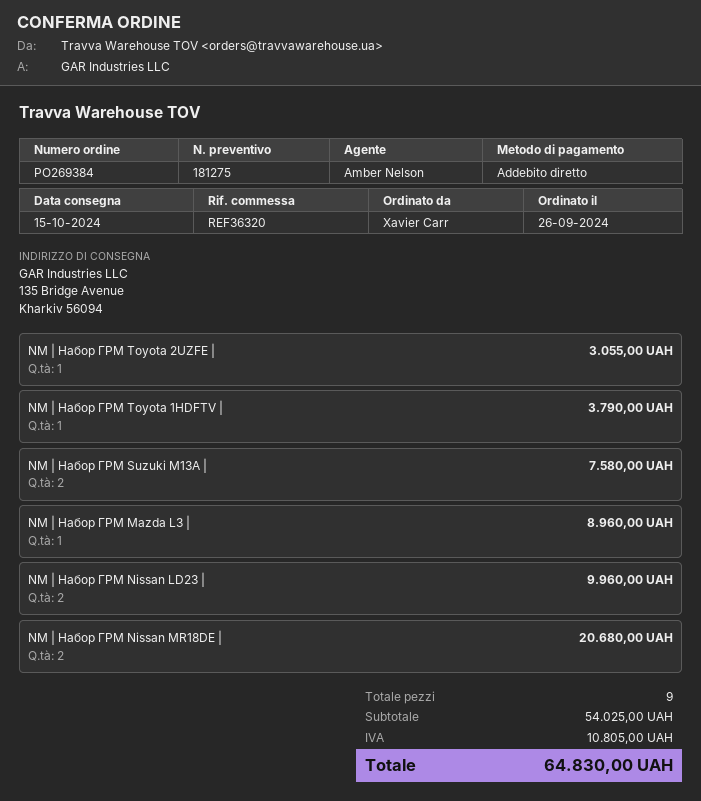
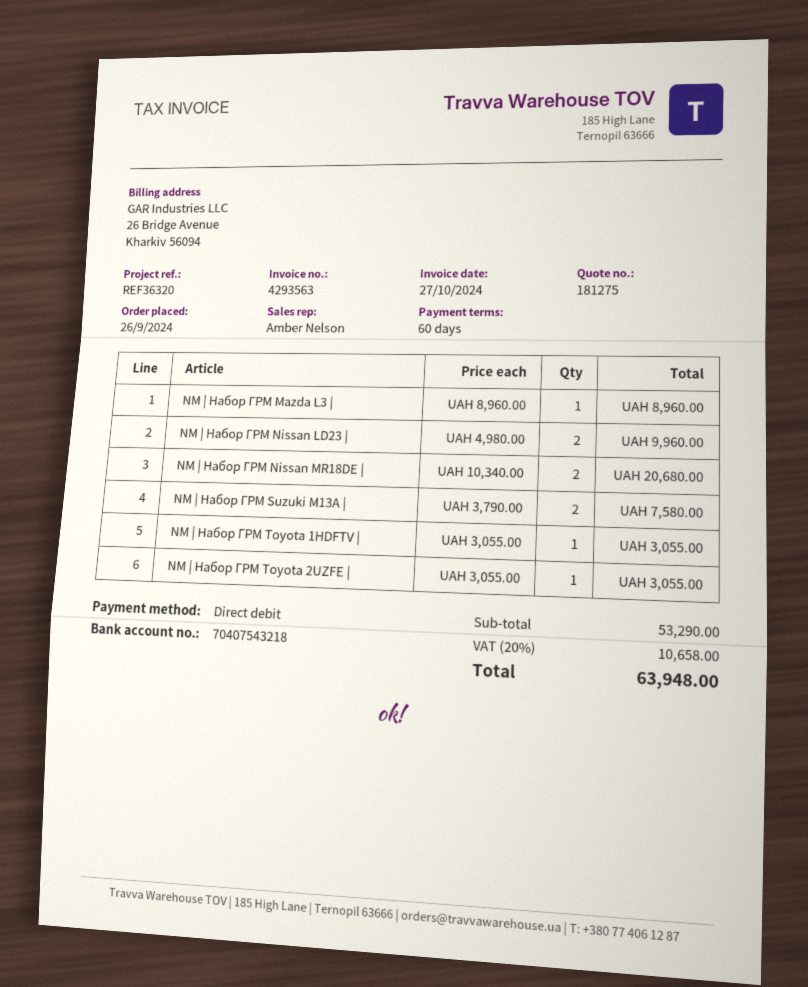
NM | Набор ГРМ Toyota 1HDFTV |: 1 for 3790.00 -> 1 for 3055.00
subtotal: 54025.00 -> 53290.00
tax: 10805.00 -> 10658.00
total: 64830.00 -> 63948.00

